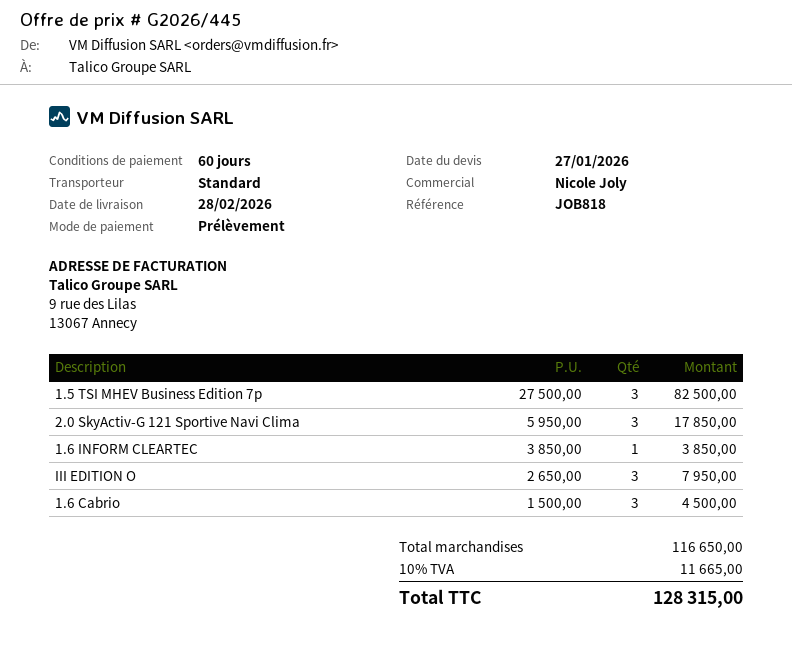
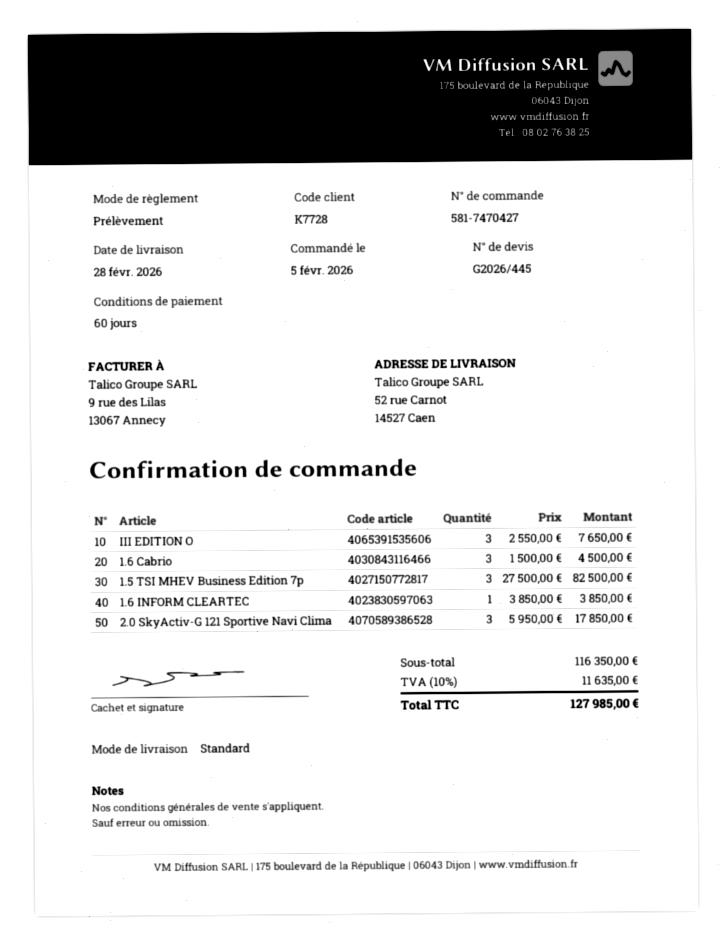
III EDITION O: 3 x 2650.00 = 7950.00 -> 3 x 2550.00 = 7650.00
subtotal: 116650.00 -> 116350.00
tax: 10% = 11665.00 -> 10% = 11635.00
total: 128315.00 -> 127985.00

